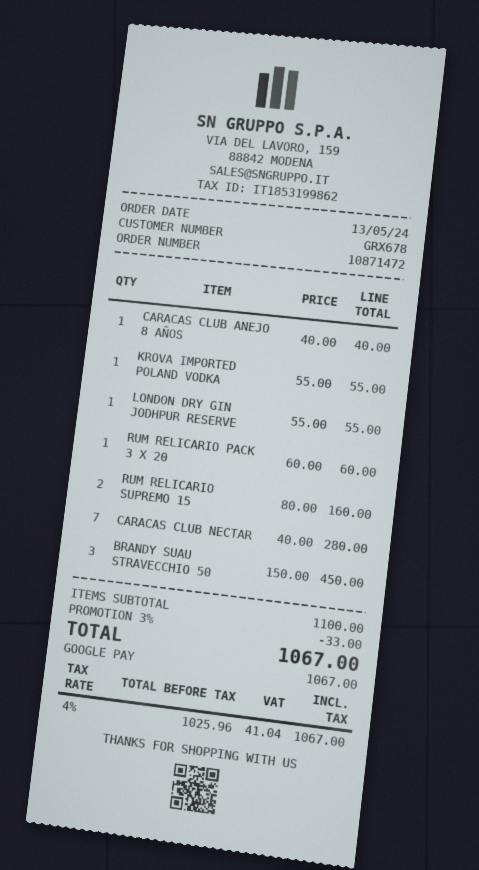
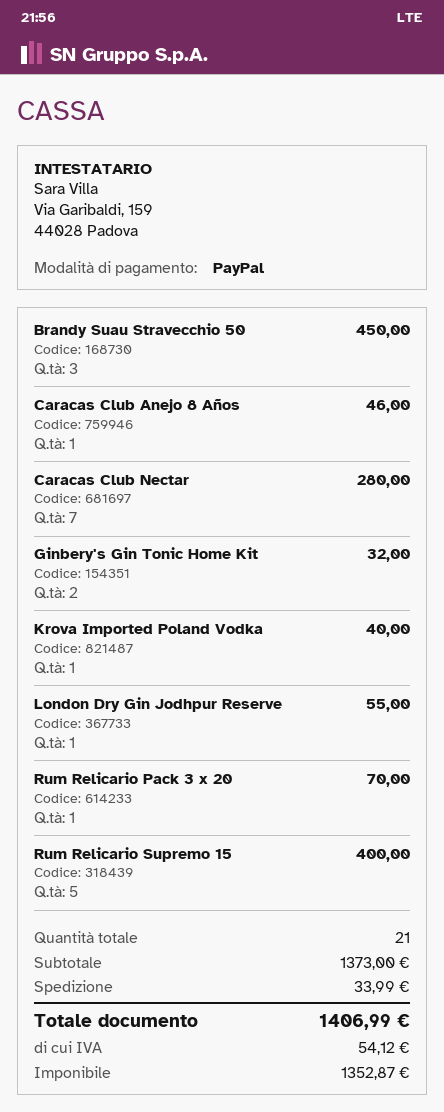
payment method: Google Pay -> PayPal
CARACAS CLUB ANEJO 8 AÑOS: 1 for 40.00 -> 1 for 46.00
KROVA IMPORTED POLAND VODKA: 1 for 55.00 -> 1 for 40.00
RUM RELICARIO PACK 3 X 20: 1 for 60.00 -> 1 for 70.00
RUM RELICARIO SUPREMO 15: 2 for 160.00 -> 5 for 400.00
Ginbery's Gin Tonic Home Kit: none -> 2 for 32.00
subtotal: 1100.00 -> 1373.00
discount: 3% = 33.00 -> none
shipping: none -> 33.99
net: 1025.96 -> 1352.87
tax: 41.04 -> 54.12
total: 1067.00 -> 1406.99

